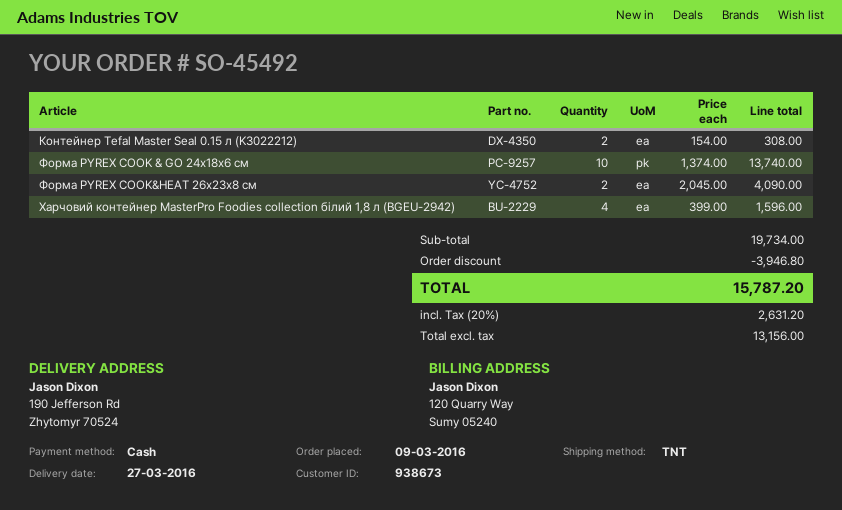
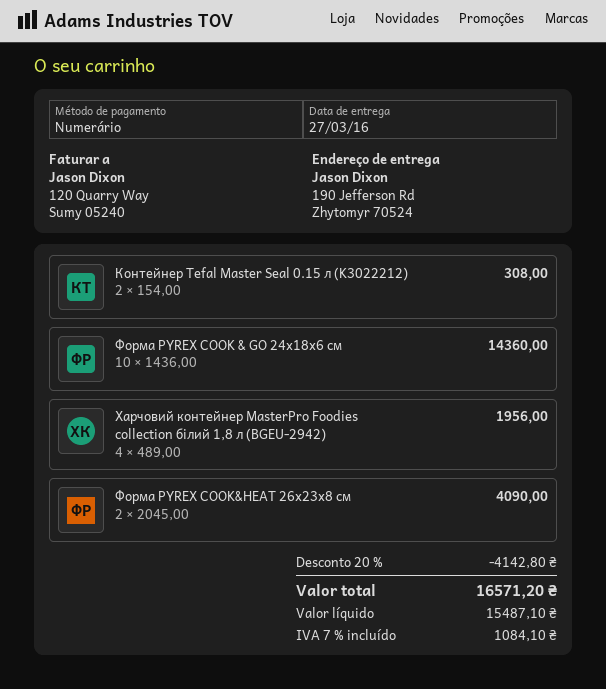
Форма PYREX COOK & GO 24х18х6 см: 10 x 1374.00 = 13740.00 -> 10 x 1436.00 = 14360.00
Харчовий контейнер MasterPro Foodies collection білий 1,8 л (BGEU-2942): 4 x 399.00 = 1596.00 -> 4 x 489.00 = 1956.00
discount: 3946.80 -> 4142.80
net: 13156.00 -> 15487.10
tax: 20% = 2631.20 -> 7% = 1084.10
total: 15787.20 -> 16571.20

